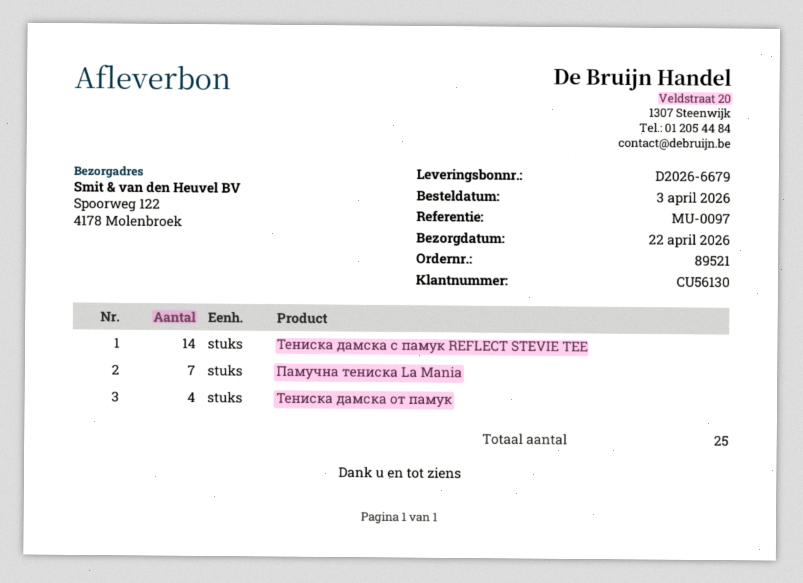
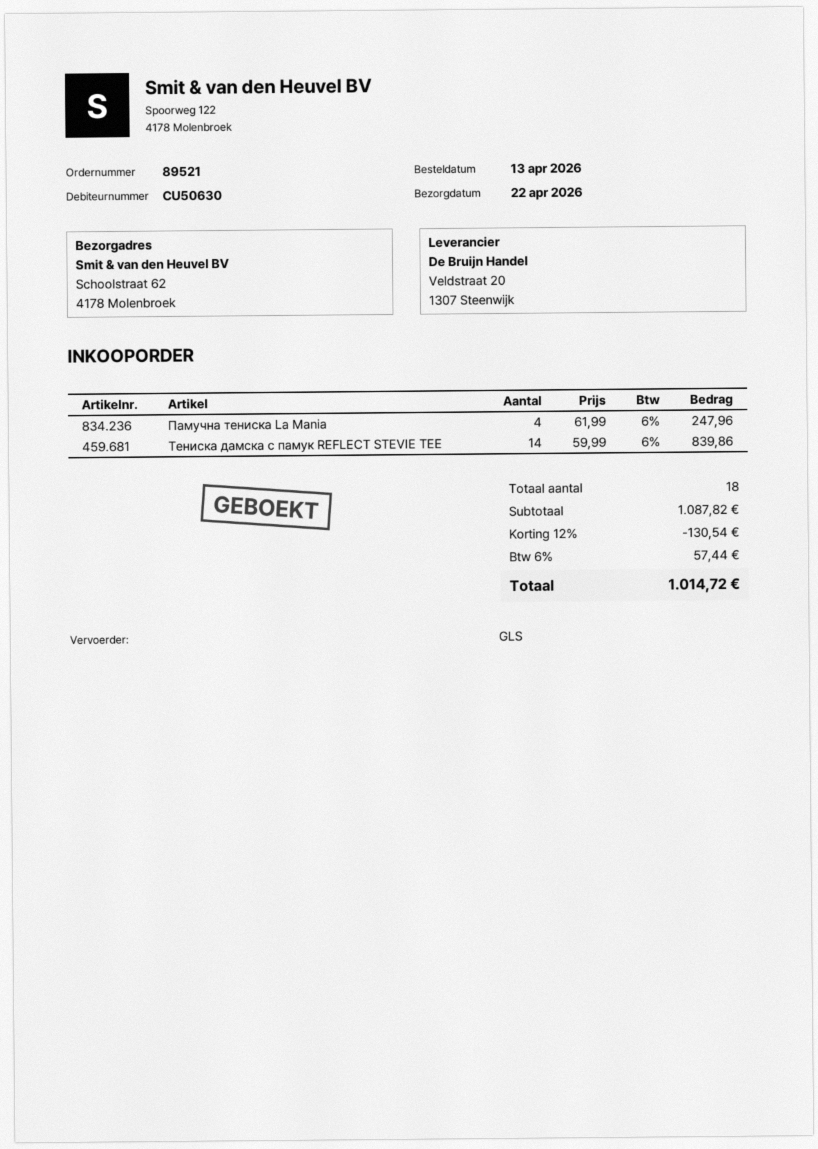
order date: 2026-04-03 -> 2026-04-13
customer number: CU56130 -> CU50630
ship to: Spoorweg 122, 4178 Molenbroek -> Schoolstraat 62, 4178 Molenbroek
Памучна тениска La Mania: 7 -> 4
Тениска дамска от памук: 4 -> none
total quantity: 25 -> 18

